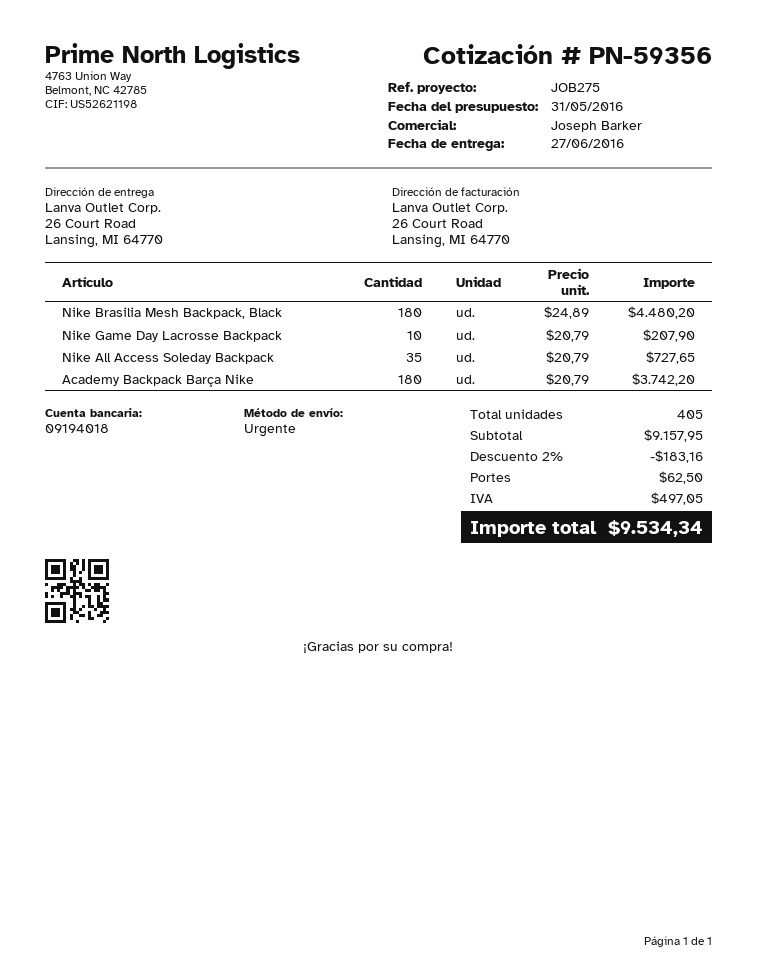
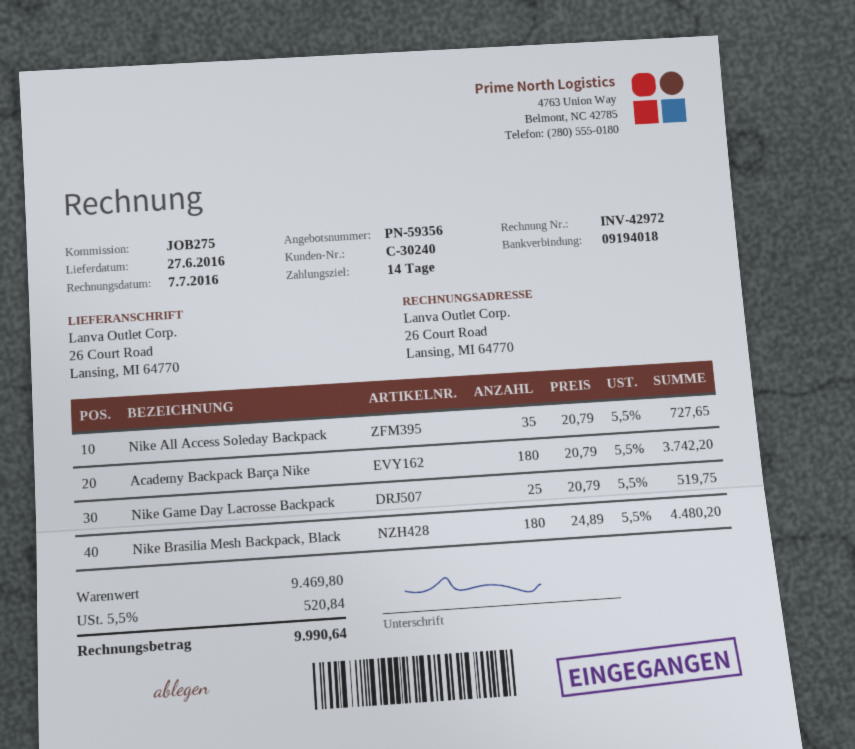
Nike Game Day Lacrosse Backpack: 10 x 20.79 = 207.90 -> 25 x 20.79 = 519.75
subtotal: 9157.95 -> 9469.80
discount: 2% = 183.16 -> none
shipping: 62.50 -> none
tax: 497.05 -> 520.84
total: 9534.34 -> 9990.64

